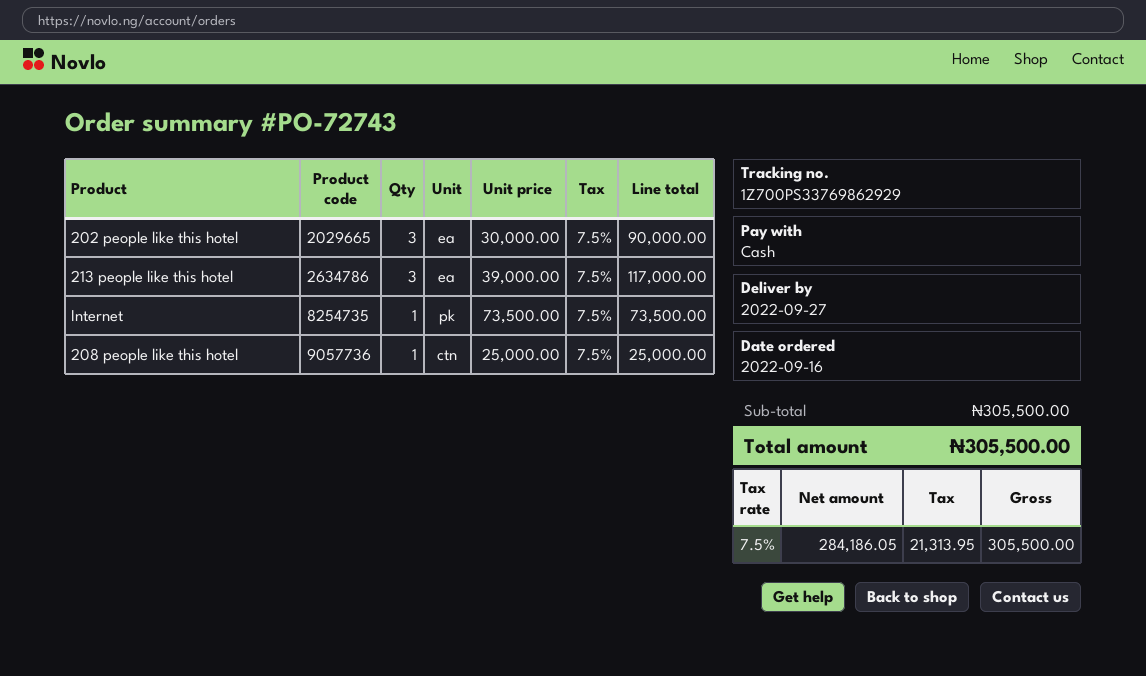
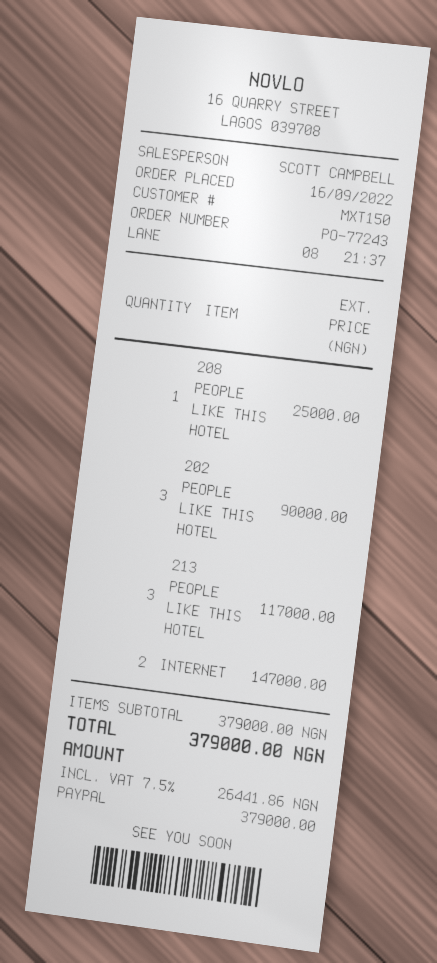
order number: PO-72743 -> PO-77243
payment method: cash -> PayPal
Internet: 1 for 73500.00 -> 2 for 147000.00
subtotal: 305500.00 -> 379000.00
tax: 7.5% = 21313.95 -> 7.5% = 26441.86
total: 305500.00 -> 379000.00

